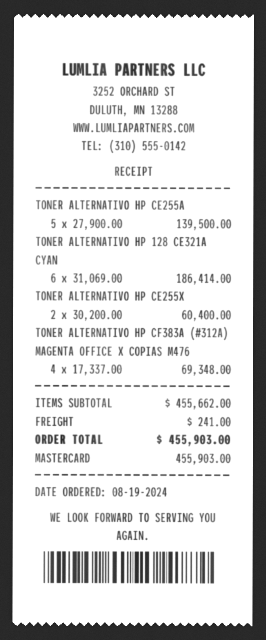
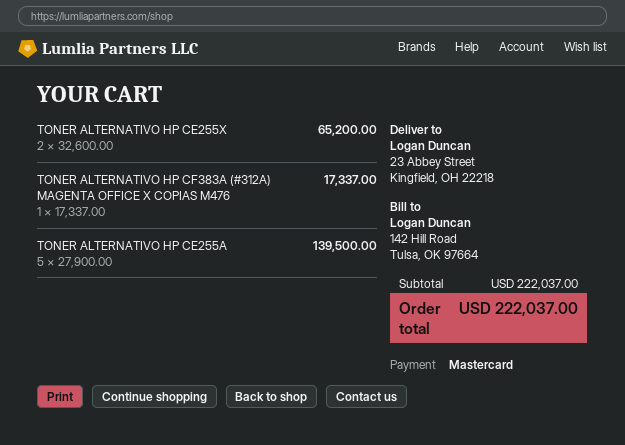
TONER ALTERNATIVO HP 128 CE321A CYAN: 6 x 31069.00 = 186414.00 -> none
TONER ALTERNATIVO HP CE255X: 2 x 30200.00 = 60400.00 -> 2 x 32600.00 = 65200.00
TONER ALTERNATIVO HP CF383A (#312A) MAGENTA OFFICE X COPIAS M476: 4 x 17337.00 = 69348.00 -> 1 x 17337.00 = 17337.00
subtotal: 455662.00 -> 222037.00
shipping: 241.00 -> none
total: 455903.00 -> 222037.00

